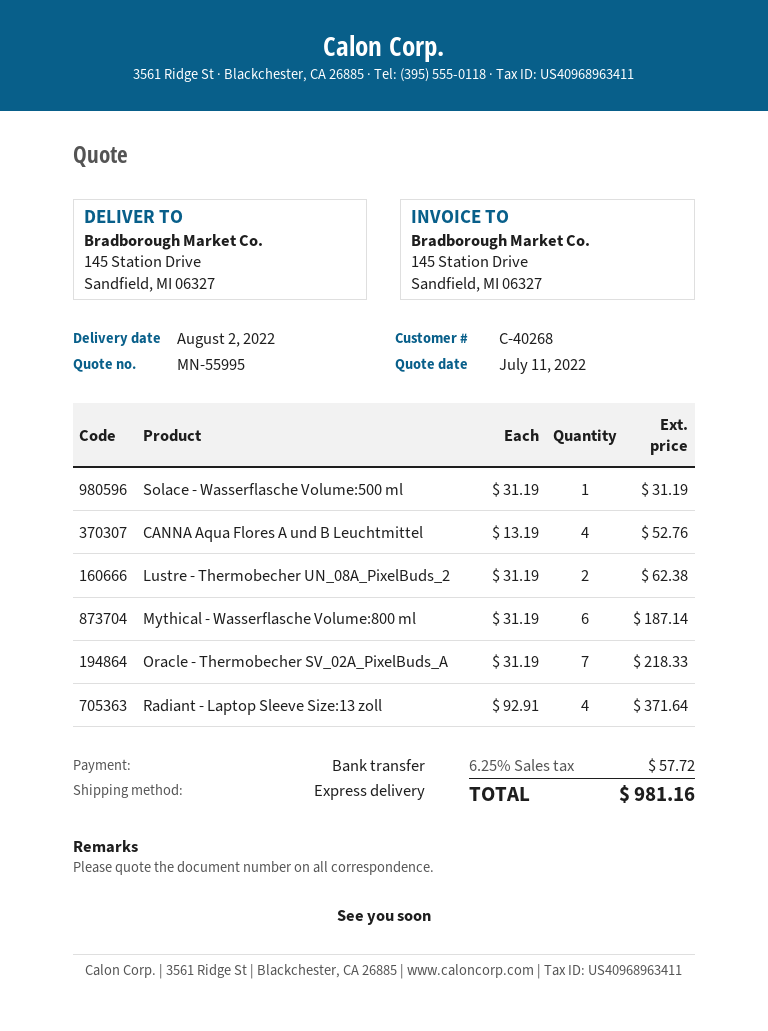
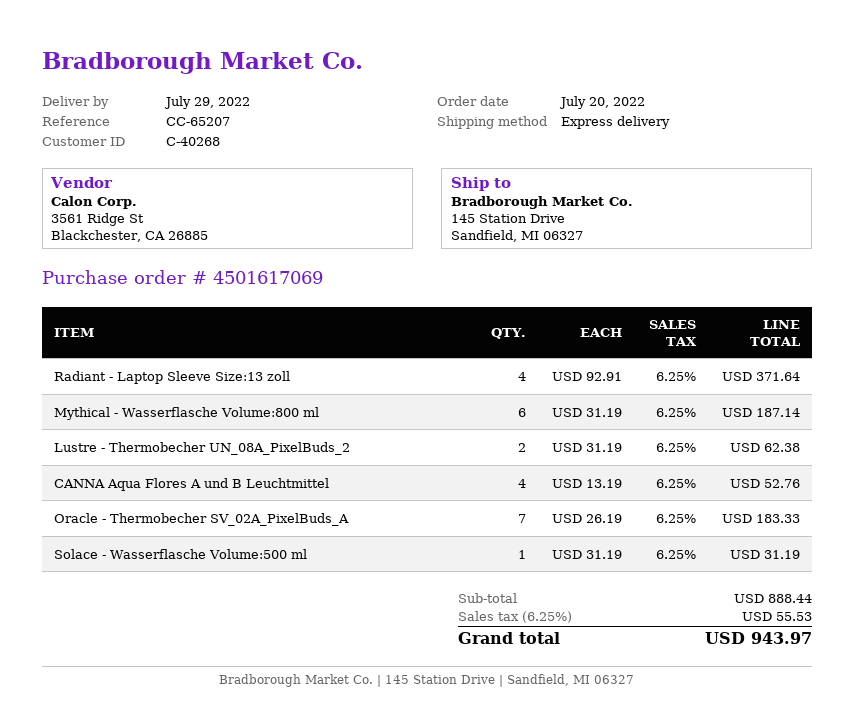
delivery date: 2022-08-02 -> 2022-07-29
Oracle - Thermobecher SV_02A_PixelBuds_A: 7 x 31.19 = 218.33 -> 7 x 26.19 = 183.33
tax: 6.25% = 57.72 -> 6.25% = 55.53
total: 981.16 -> 943.97

